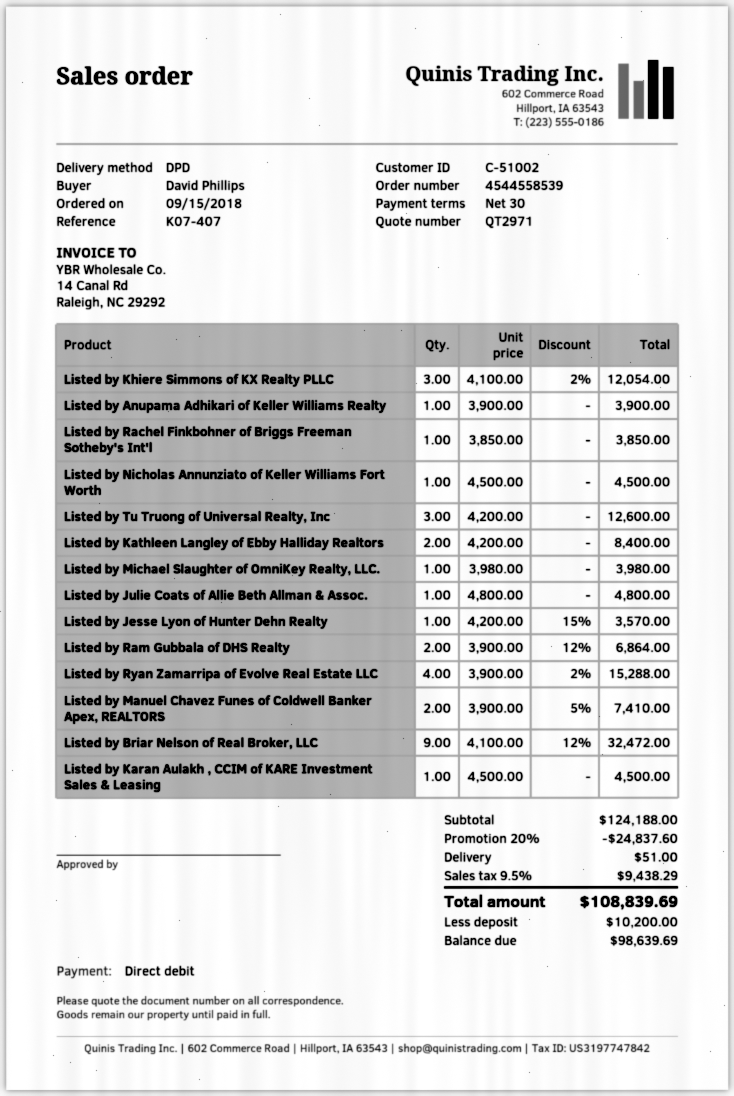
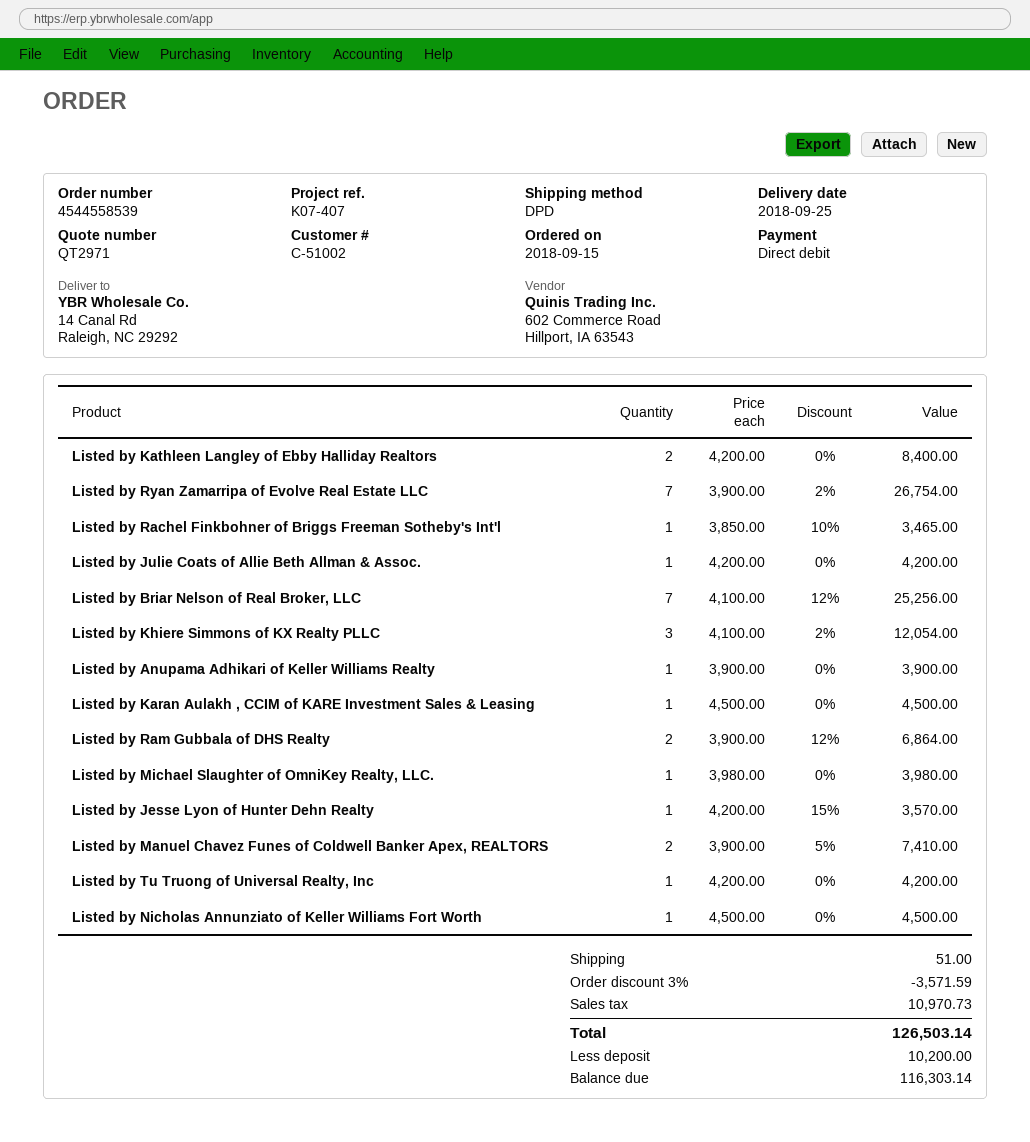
Listed by Rachel Finkbohner of Briggs Freeman Sotheby's Int'l: 1 x 3850.00 = 3850.00 -> 1 x 3850.00 - 10% = 3465.00
Listed by Tu Truong of Universal Realty, Inc: 3 x 4200.00 = 12600.00 -> 1 x 4200.00 = 4200.00
Listed by Julie Coats of Allie Beth Allman & Assoc.: 1 x 4800.00 = 4800.00 -> 1 x 4200.00 = 4200.00
Listed by Ryan Zamarripa of Evolve Real Estate LLC: 4 x 3900.00 - 2% = 15288.00 -> 7 x 3900.00 - 2% = 26754.00
Listed by Briar Nelson of Real Broker, LLC: 9 x 4100.00 - 12% = 32472.00 -> 7 x 4100.00 - 12% = 25256.00
discount: 20% = 24837.60 -> 3% = 3571.59
tax: 9438.29 -> 10970.73
total: 108839.69 -> 126503.14
balance: 98639.69 -> 116303.14

